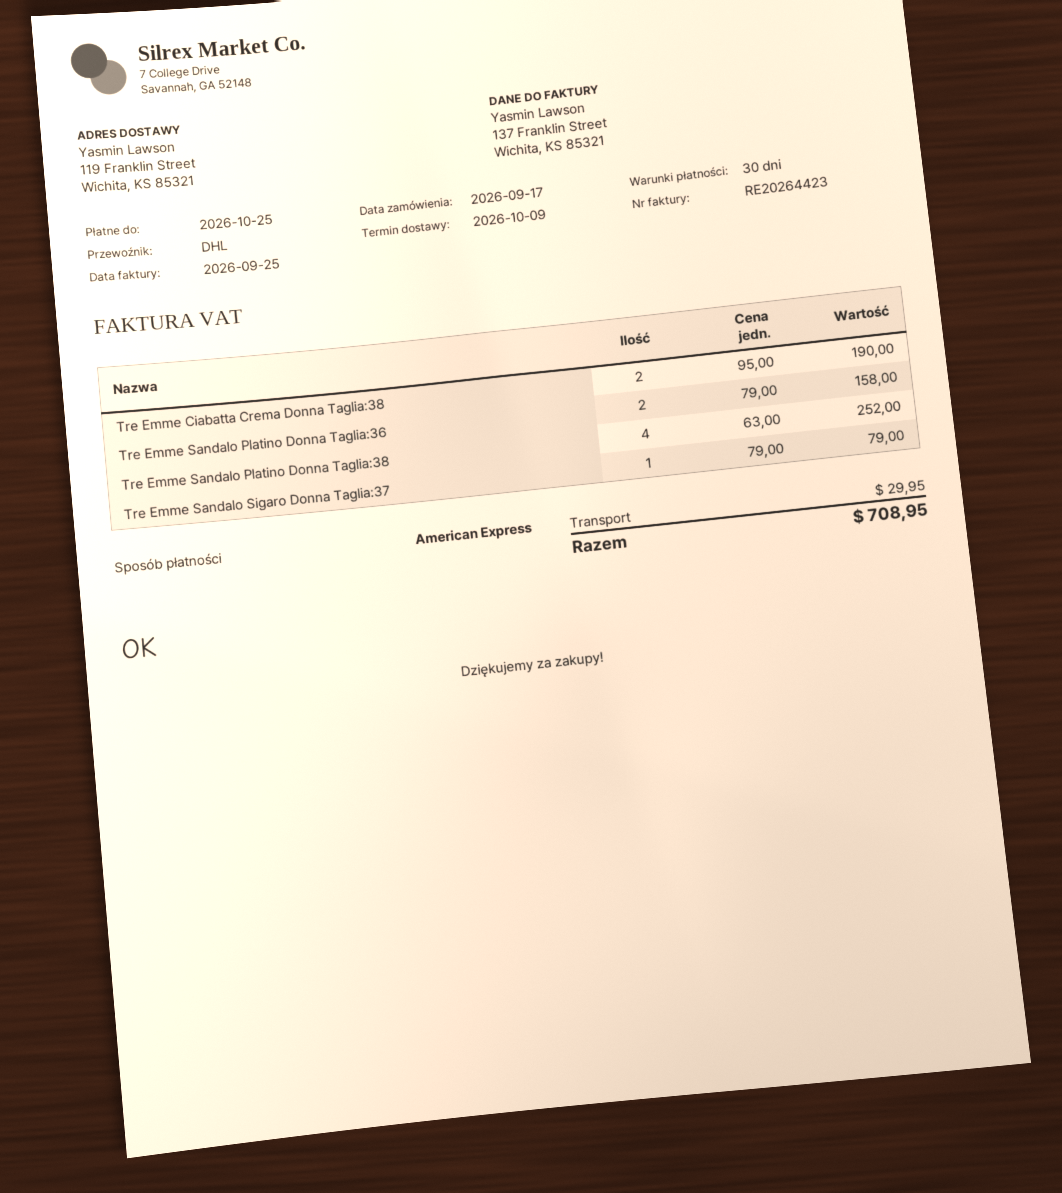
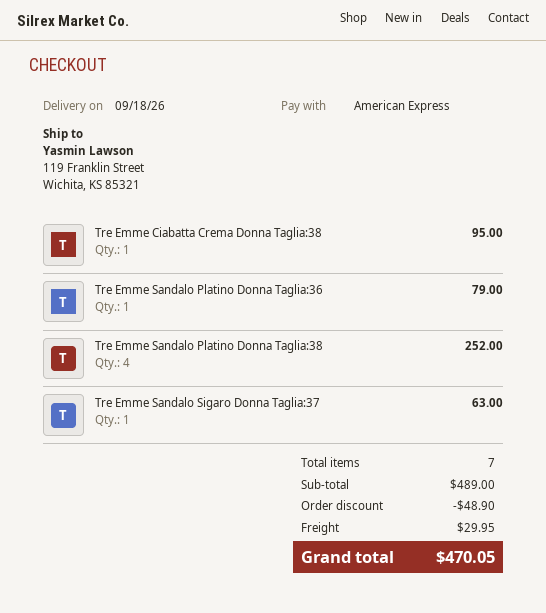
delivery date: 2026-10-09 -> 2026-09-18
Tre Emme Ciabatta Crema Donna Taglia:38: 2 for 190.00 -> 1 for 95.00
Tre Emme Sandalo Platino Donna Taglia:36: 2 for 158.00 -> 1 for 79.00
Tre Emme Sandalo Sigaro Donna Taglia:37: 1 for 79.00 -> 1 for 63.00
discount: none -> 48.90
total: 708.95 -> 470.05

